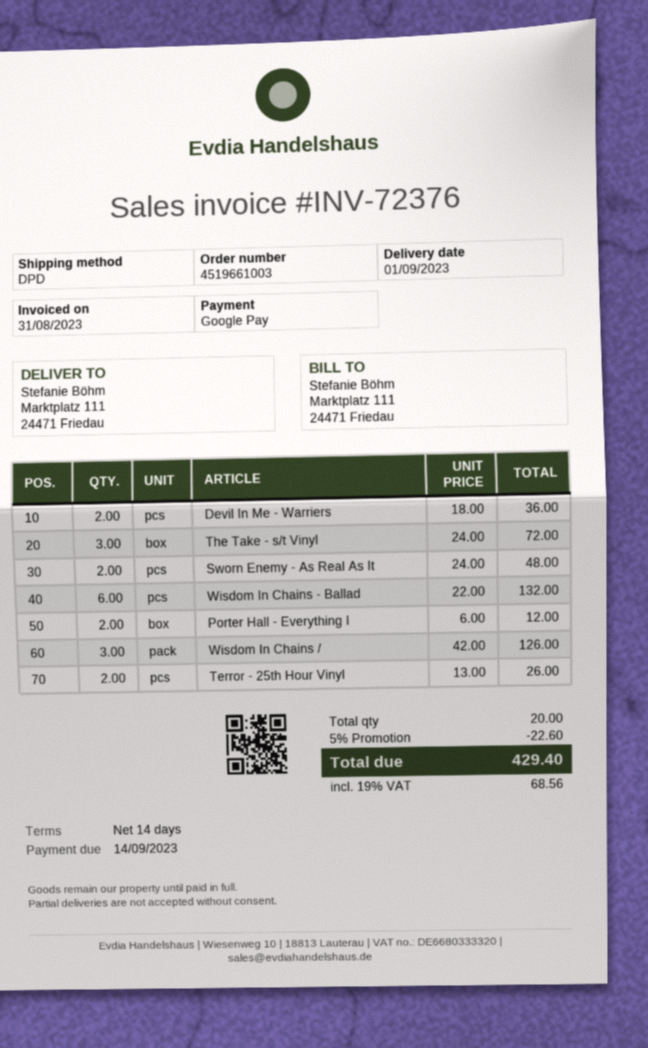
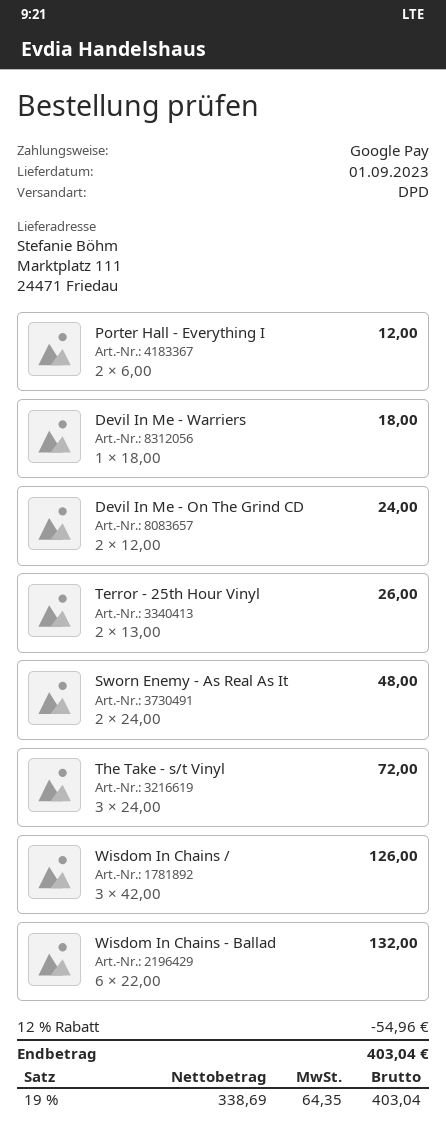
Devil In Me - Warriers: 2 x 18.00 = 36.00 -> 1 x 18.00 = 18.00
Devil In Me - On The Grind CD: none -> 2 x 12.00 = 24.00
discount: 5% = 22.60 -> 12% = 54.96
tax: 19% = 68.56 -> 19% = 64.35
total: 429.40 -> 403.04

